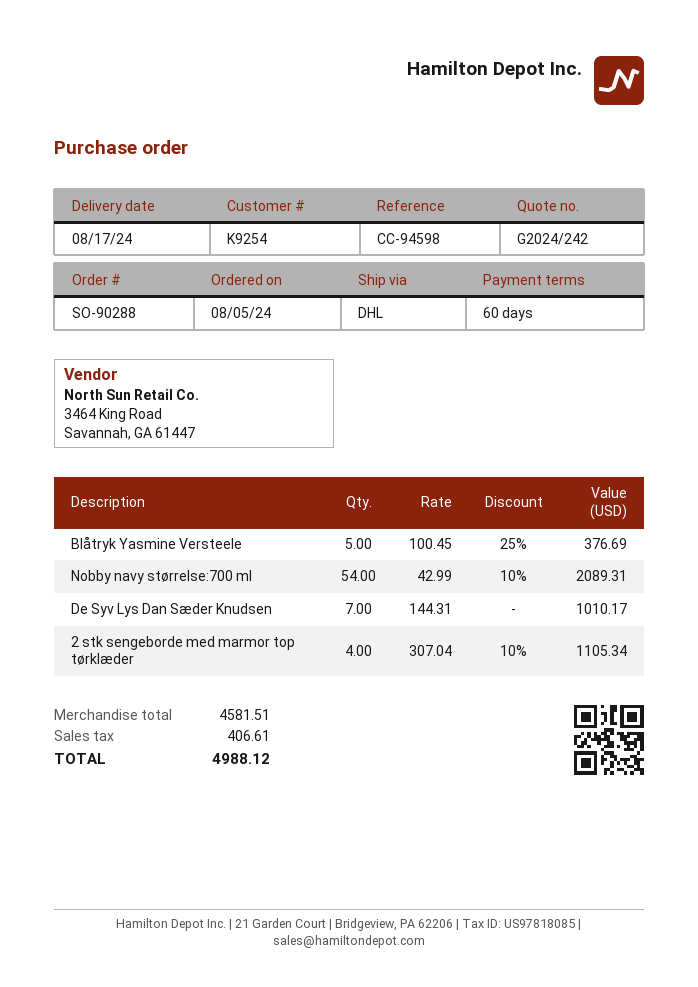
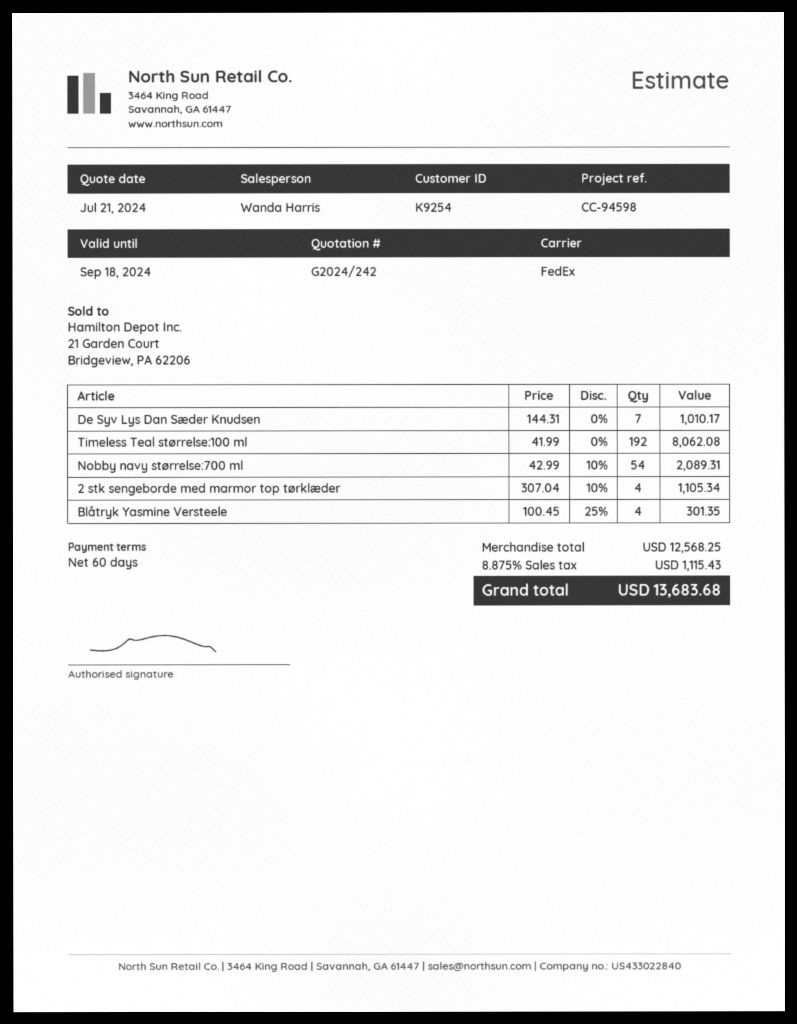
shipping method: DHL -> FedEx
Blåtryk Yasmine Versteele: 5 x 100.45 - 25% = 376.69 -> 4 x 100.45 - 25% = 301.35
Timeless Teal størrelse:100 ml: none -> 192 x 41.99 = 8062.08
subtotal: 4581.51 -> 12568.25
tax: 406.61 -> 1115.43
total: 4988.12 -> 13683.68

